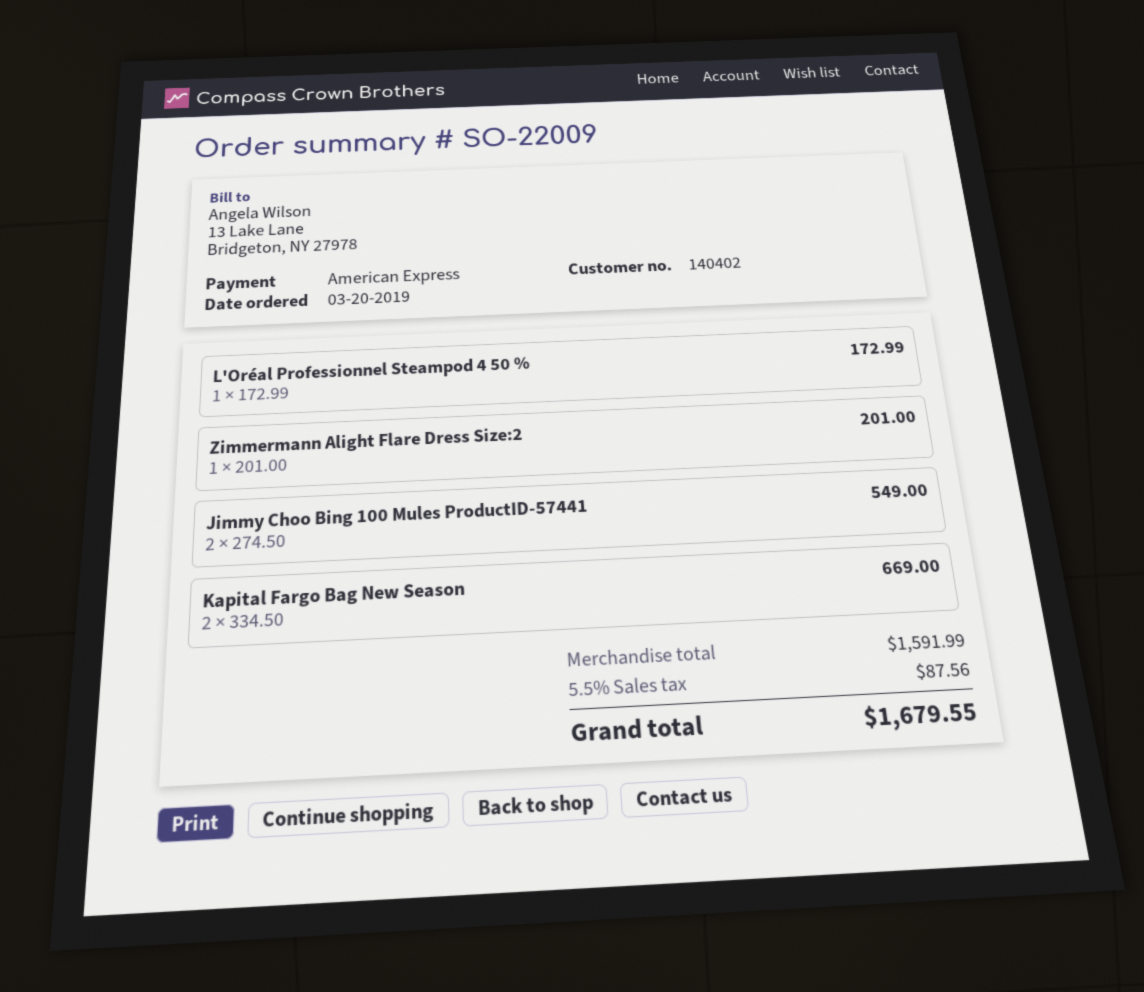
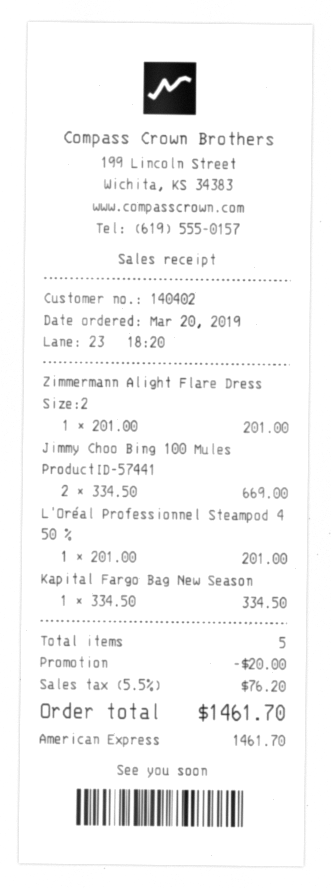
L'Oréal Professionnel Steampod 4 50 %: 1 x 172.99 = 172.99 -> 1 x 201.00 = 201.00
Jimmy Choo Bing 100 Mules ProductID-57441: 2 x 274.50 = 549.00 -> 2 x 334.50 = 669.00
Kapital Fargo Bag New Season: 2 x 334.50 = 669.00 -> 1 x 334.50 = 334.50
discount: none -> 20.00
tax: 5.5% = 87.56 -> 5.5% = 76.20
total: 1679.55 -> 1461.70

